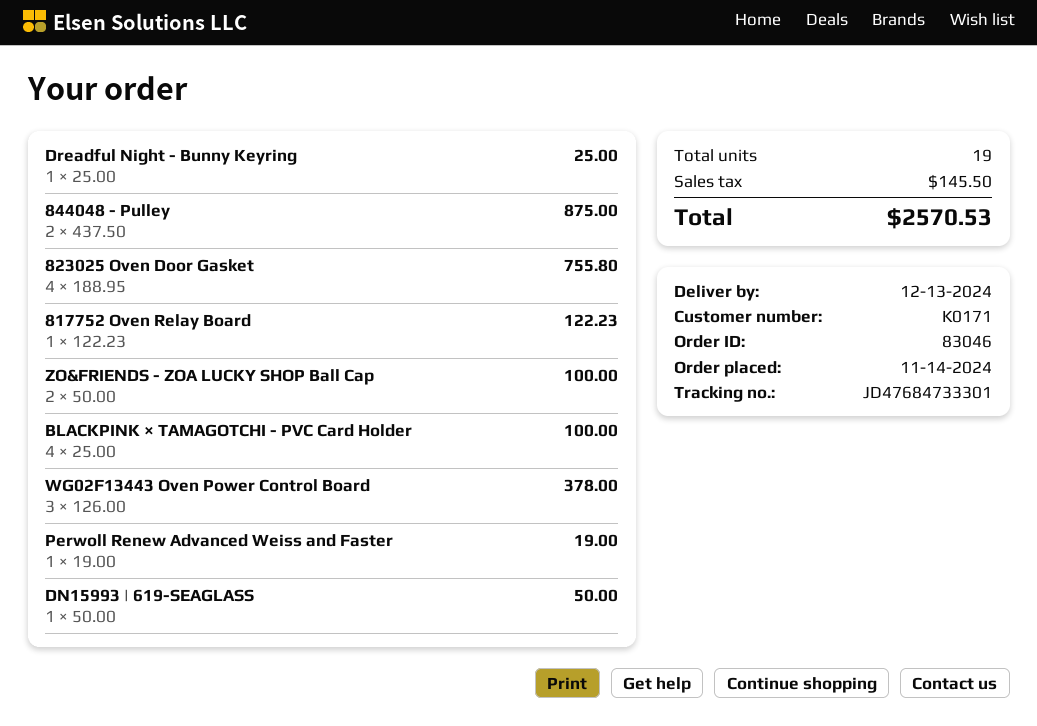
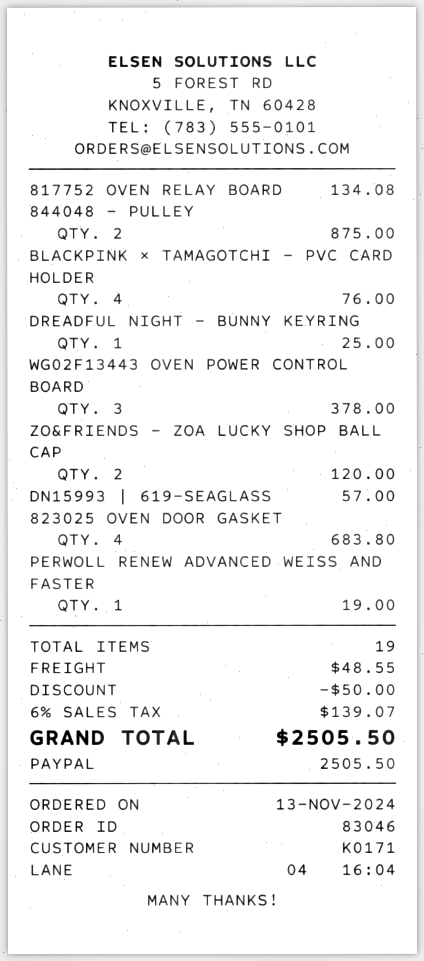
order date: 2024-11-14 -> 2024-11-13
823025 Oven Door Gasket: 4 for 755.80 -> 4 for 683.80
817752 Oven Relay Board: 1 for 122.23 -> 1 for 134.08
ZO&FRIENDS - ZOA LUCKY SHOP Ball Cap: 2 for 100.00 -> 2 for 120.00
BLACKPINK × TAMAGOTCHI - PVC Card Holder: 4 for 100.00 -> 4 for 76.00
DN15993 | 619-SEAGLASS: 1 for 50.00 -> 1 for 57.00
discount: none -> 50.00
shipping: none -> 48.55
tax: 145.50 -> 139.07
total: 2570.53 -> 2505.50

